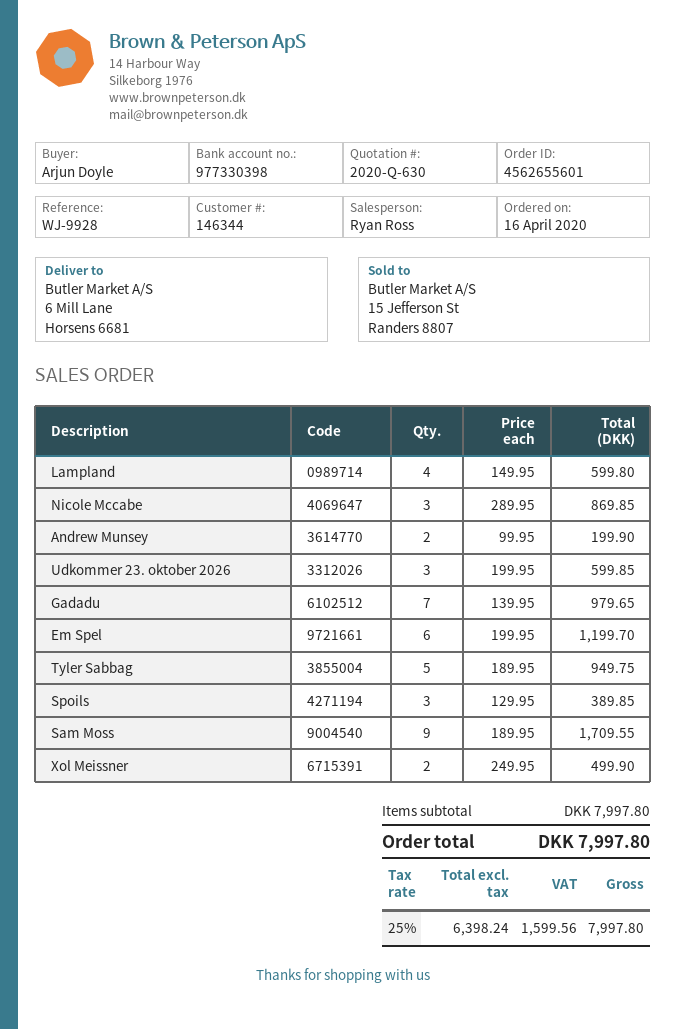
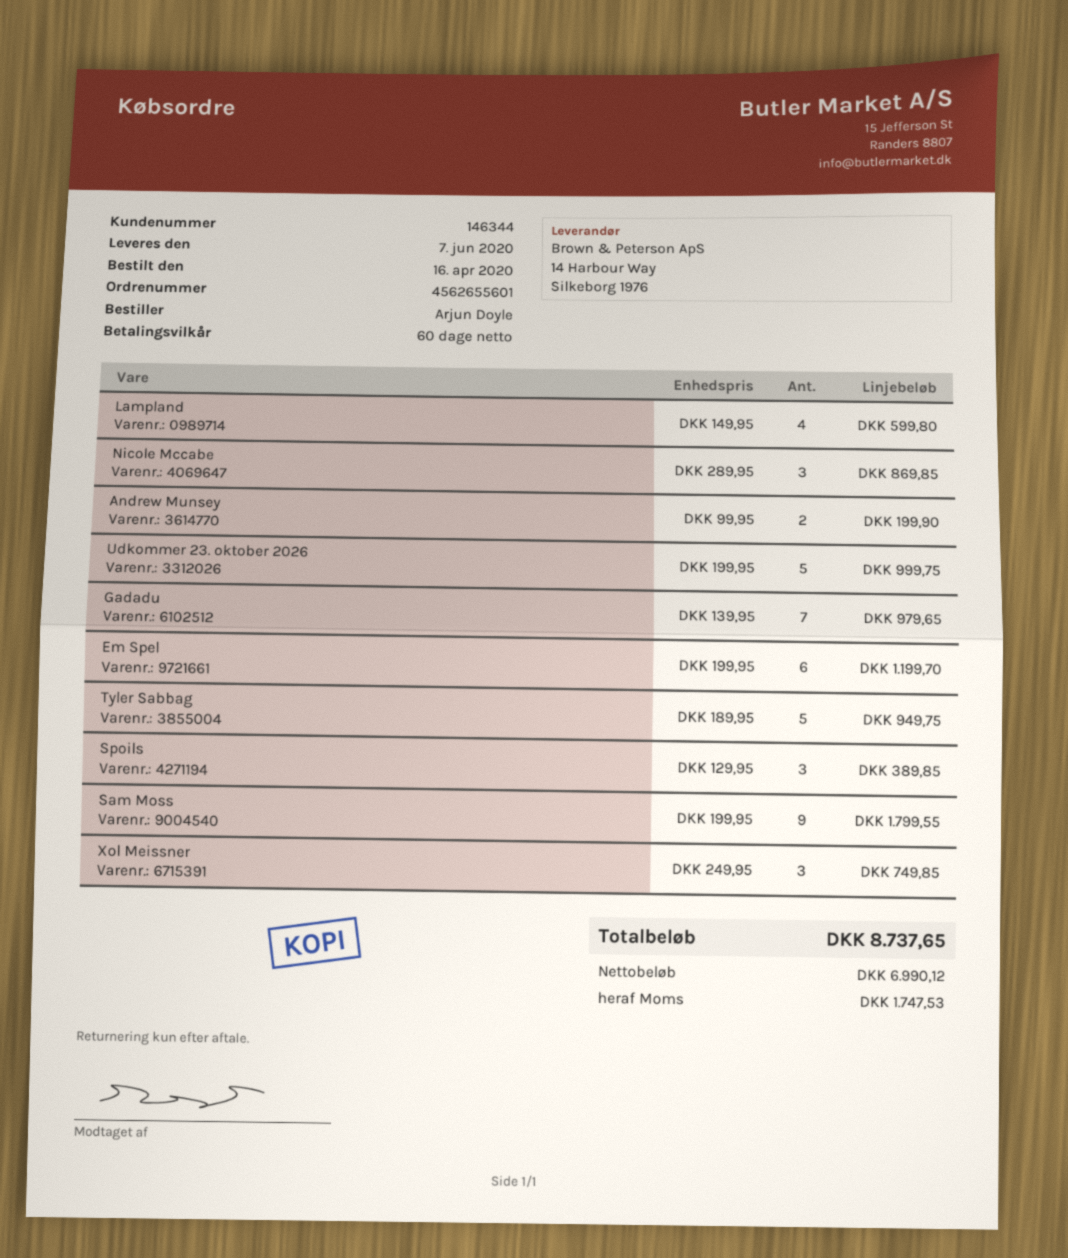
Udkommer 23. oktober 2026: 3 x 199.95 = 599.85 -> 5 x 199.95 = 999.75
Sam Moss: 9 x 189.95 = 1709.55 -> 9 x 199.95 = 1799.55
Xol Meissner: 2 x 249.95 = 499.90 -> 3 x 249.95 = 749.85
net: 6398.24 -> 6990.12
tax: 1599.56 -> 1747.53
total: 7997.80 -> 8737.65

